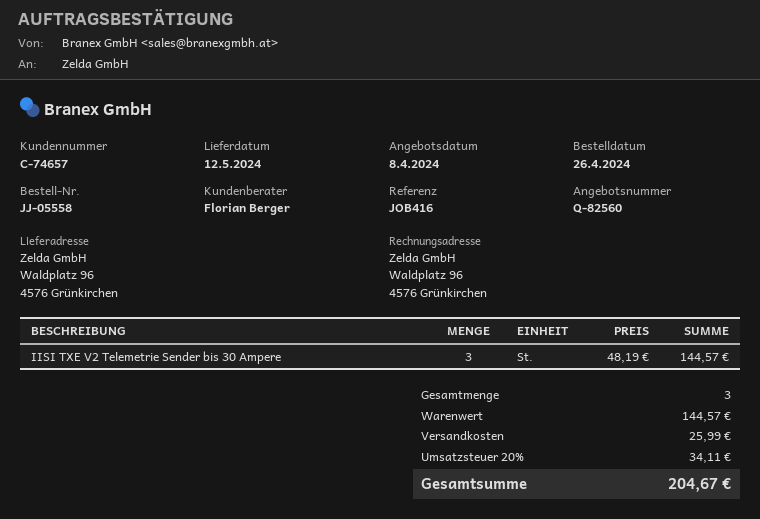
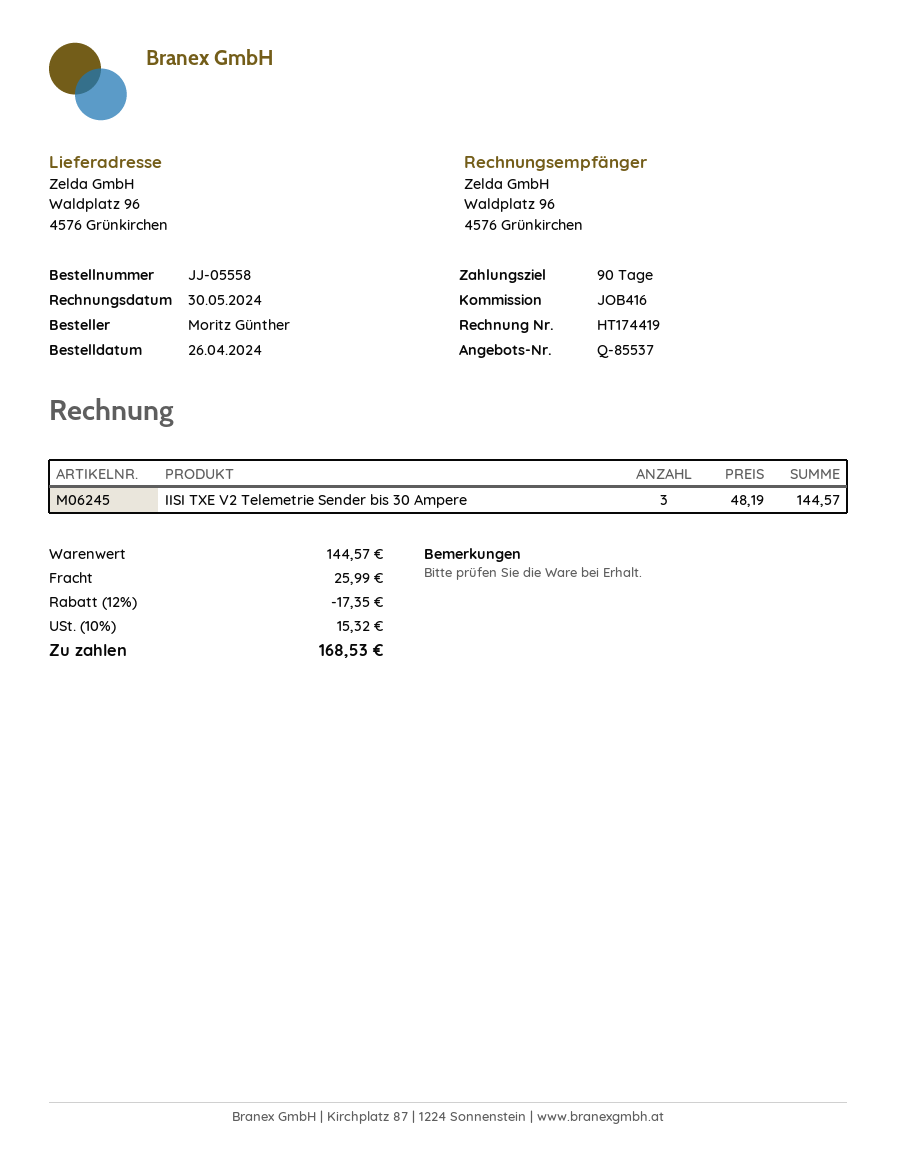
quote number: Q-82560 -> Q-85537
discount: none -> 12% = 17.35
tax: 20% = 34.11 -> 10% = 15.32
total: 204.67 -> 168.53

